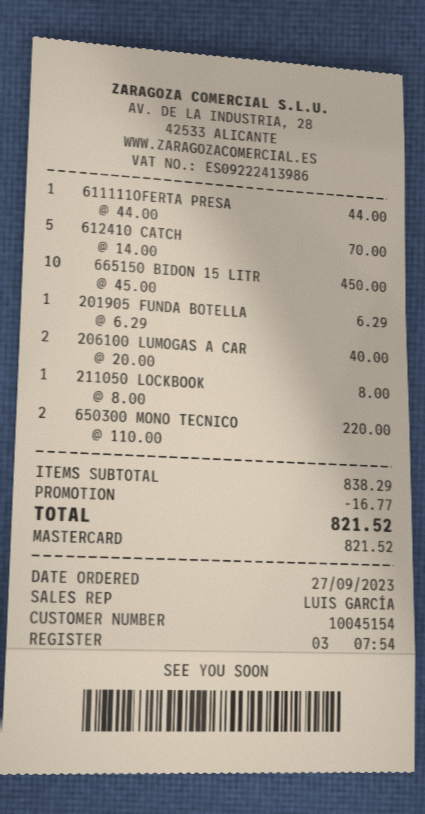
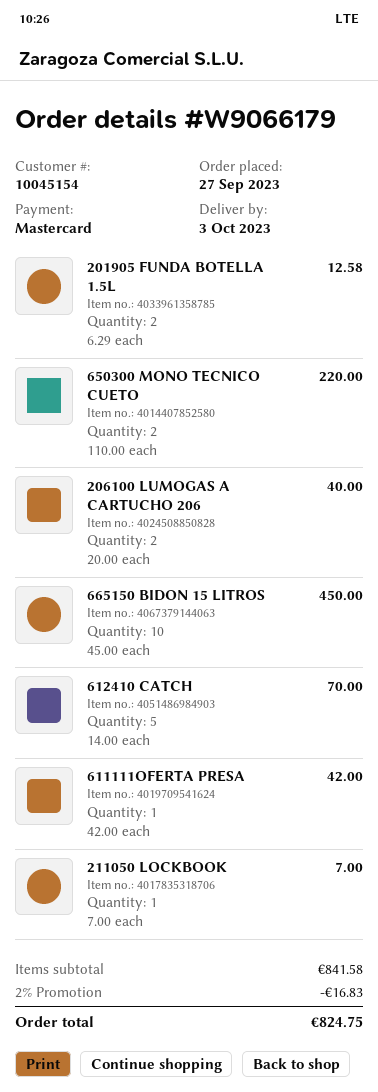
611111OFERTA PRESA: 1 x 44.00 = 44.00 -> 1 x 42.00 = 42.00
201905 FUNDA BOTELLA: 1 x 6.29 = 6.29 -> 2 x 6.29 = 12.58
211050 LOCKBOOK: 1 x 8.00 = 8.00 -> 1 x 7.00 = 7.00
subtotal: 838.29 -> 841.58
discount: 16.77 -> 16.83
total: 821.52 -> 824.75

